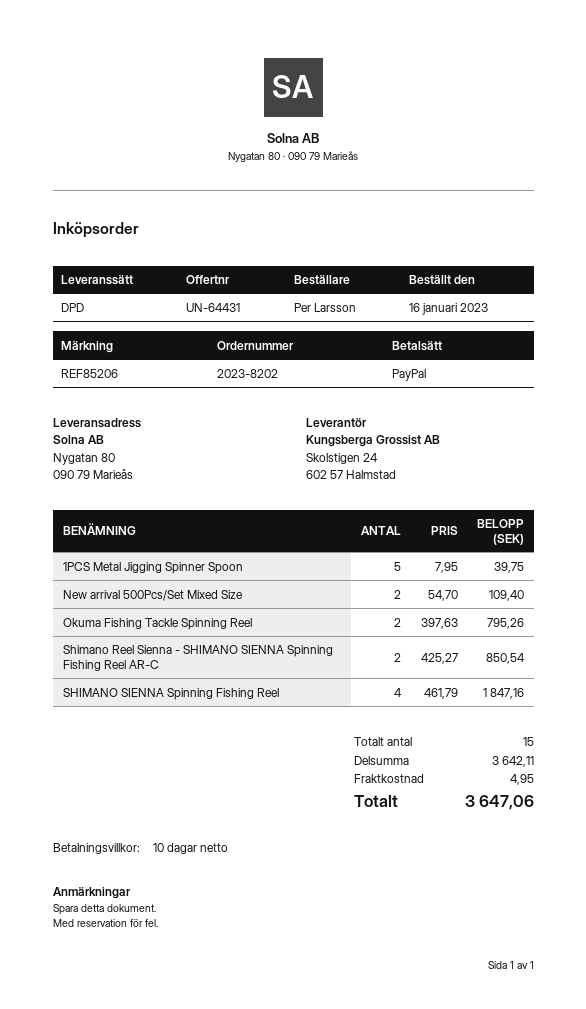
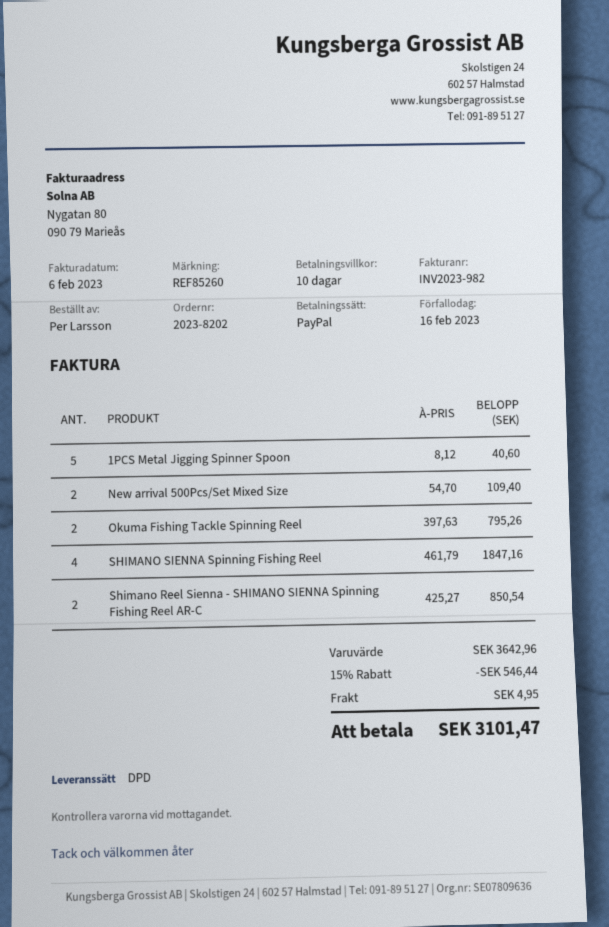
reference: REF85206 -> REF85260
1PCS Metal Jigging Spinner Spoon: 5 x 7.95 = 39.75 -> 5 x 8.12 = 40.60
subtotal: 3642.11 -> 3642.96
discount: none -> 15% = 546.44
total: 3647.06 -> 3101.47

